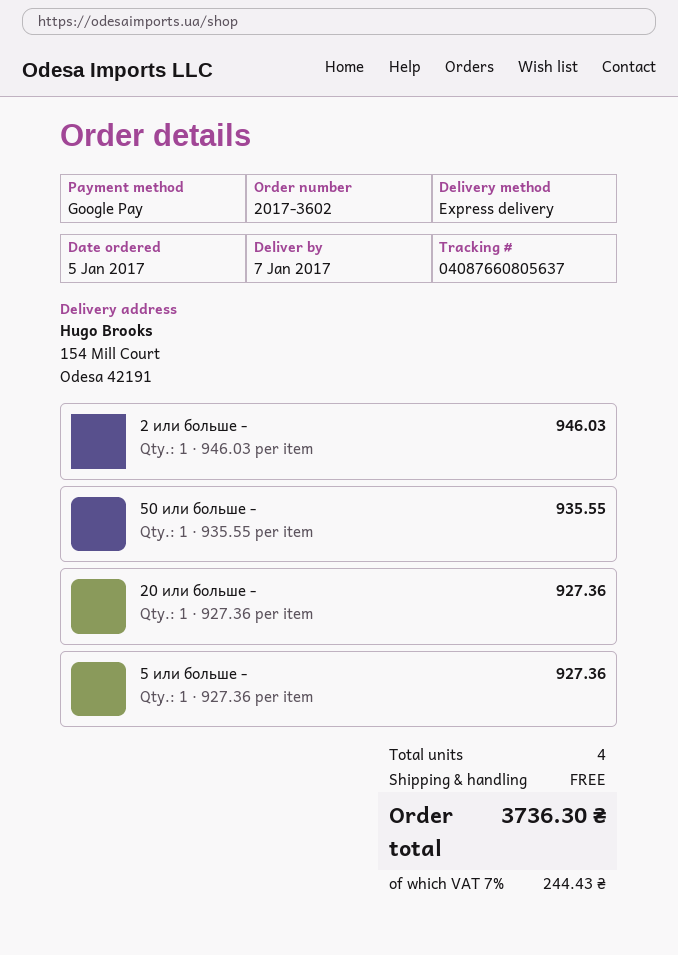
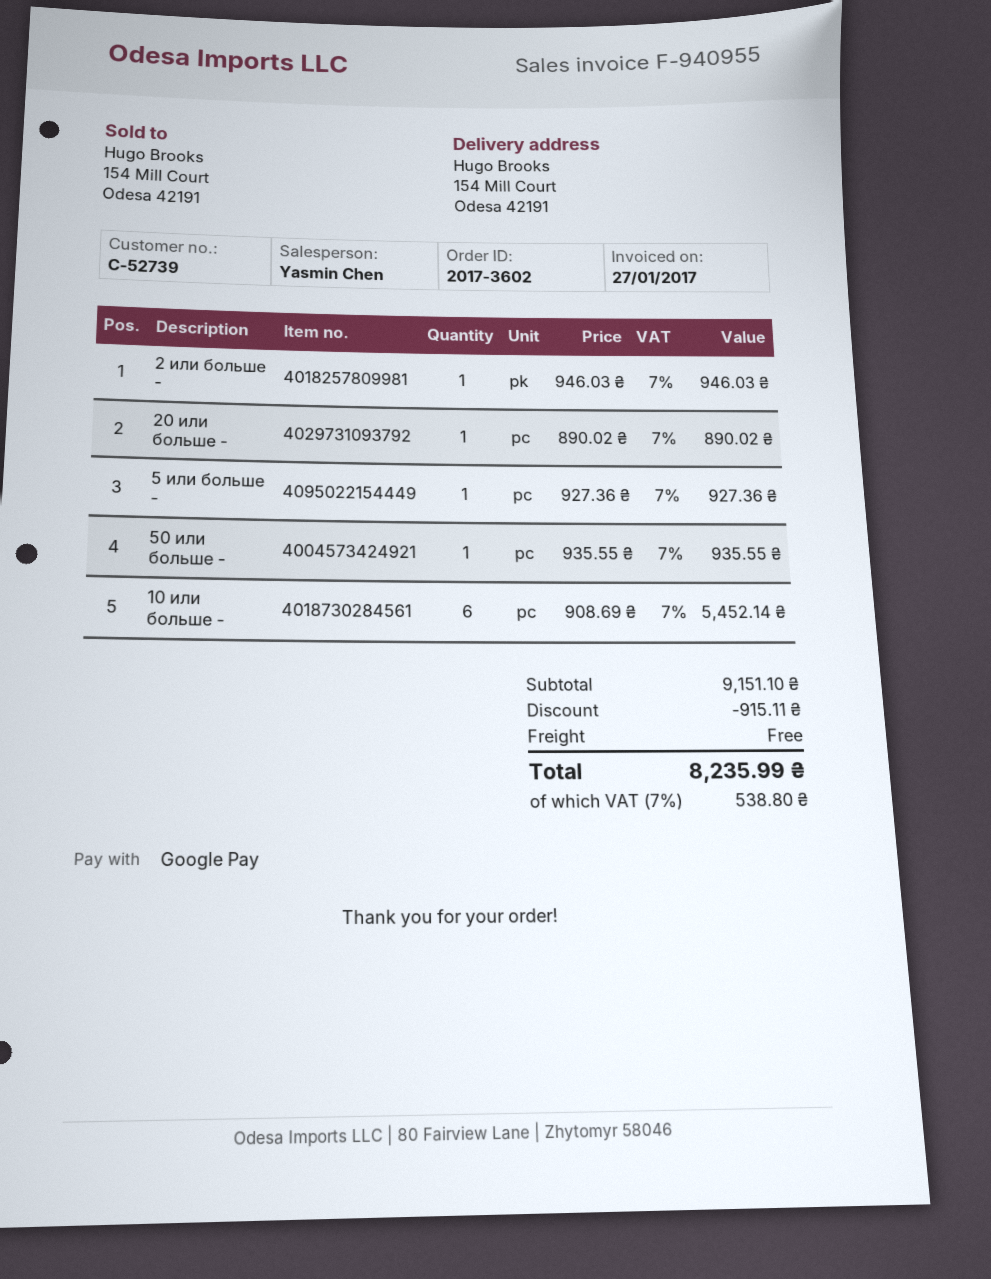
20 или больше -: 1 x 927.36 = 927.36 -> 1 x 890.02 = 890.02
10 или больше -: none -> 6 x 908.69 = 5452.14
discount: none -> 915.11
tax: 7% = 244.43 -> 7% = 538.80
total: 3736.30 -> 8235.99

